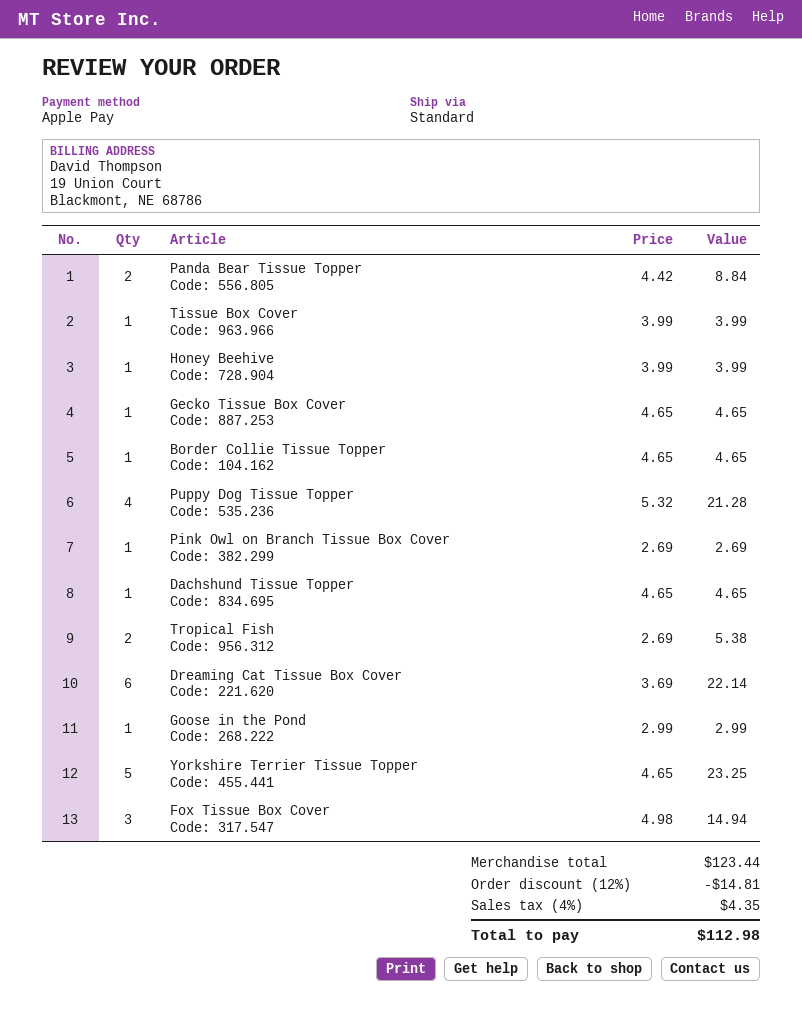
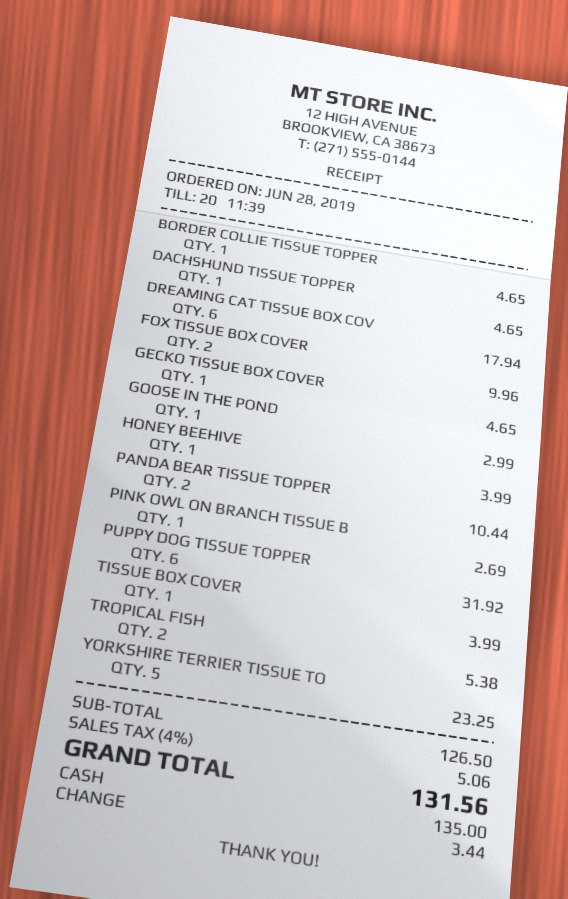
payment method: Apple Pay -> cash
Panda Bear Tissue Topper: 2 for 8.84 -> 2 for 10.44
Puppy Dog Tissue Topper: 4 for 21.28 -> 6 for 31.92
Dreaming Cat Tissue Box Cover: 6 for 22.14 -> 6 for 17.94
Fox Tissue Box Cover: 3 for 14.94 -> 2 for 9.96
subtotal: 123.44 -> 126.50
discount: 12% = 14.81 -> none
tax: 4% = 4.35 -> 4% = 5.06
total: 112.98 -> 131.56

